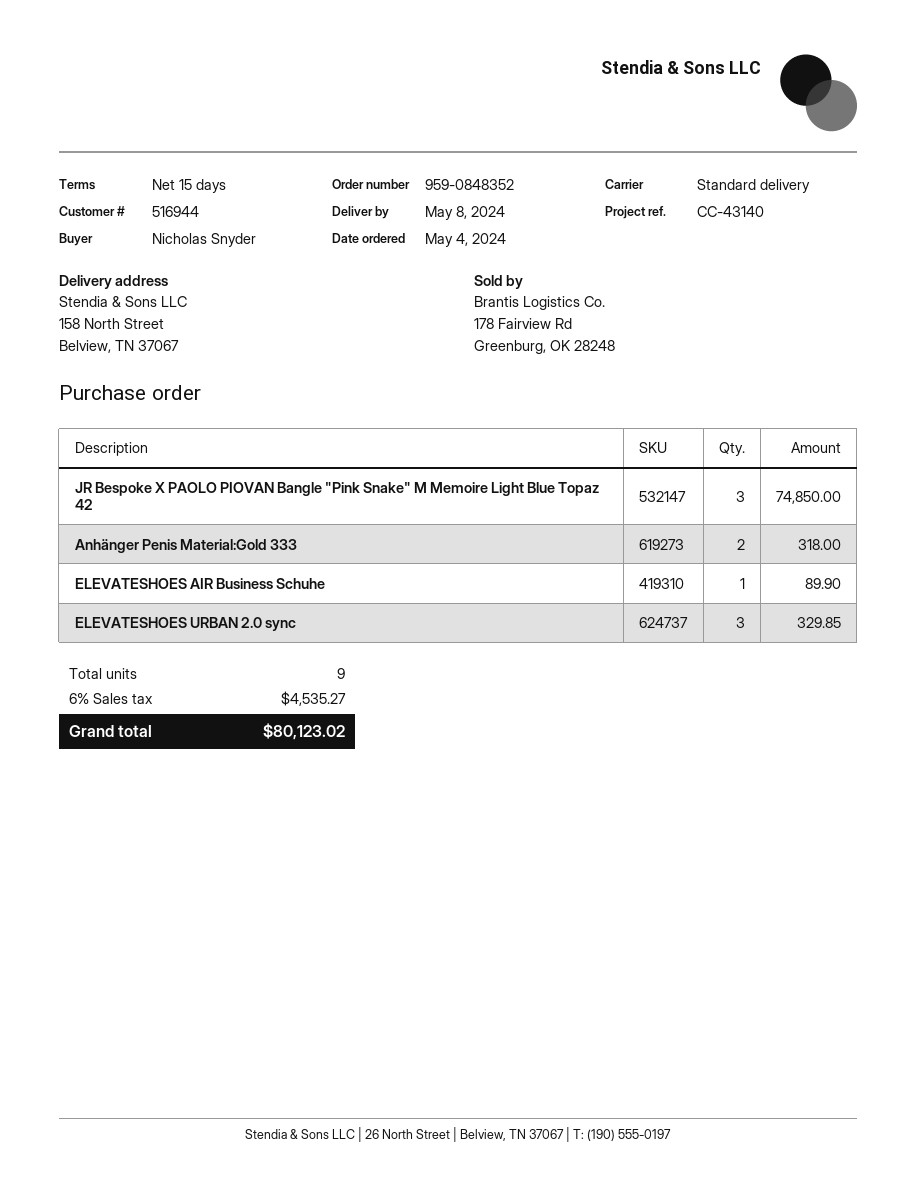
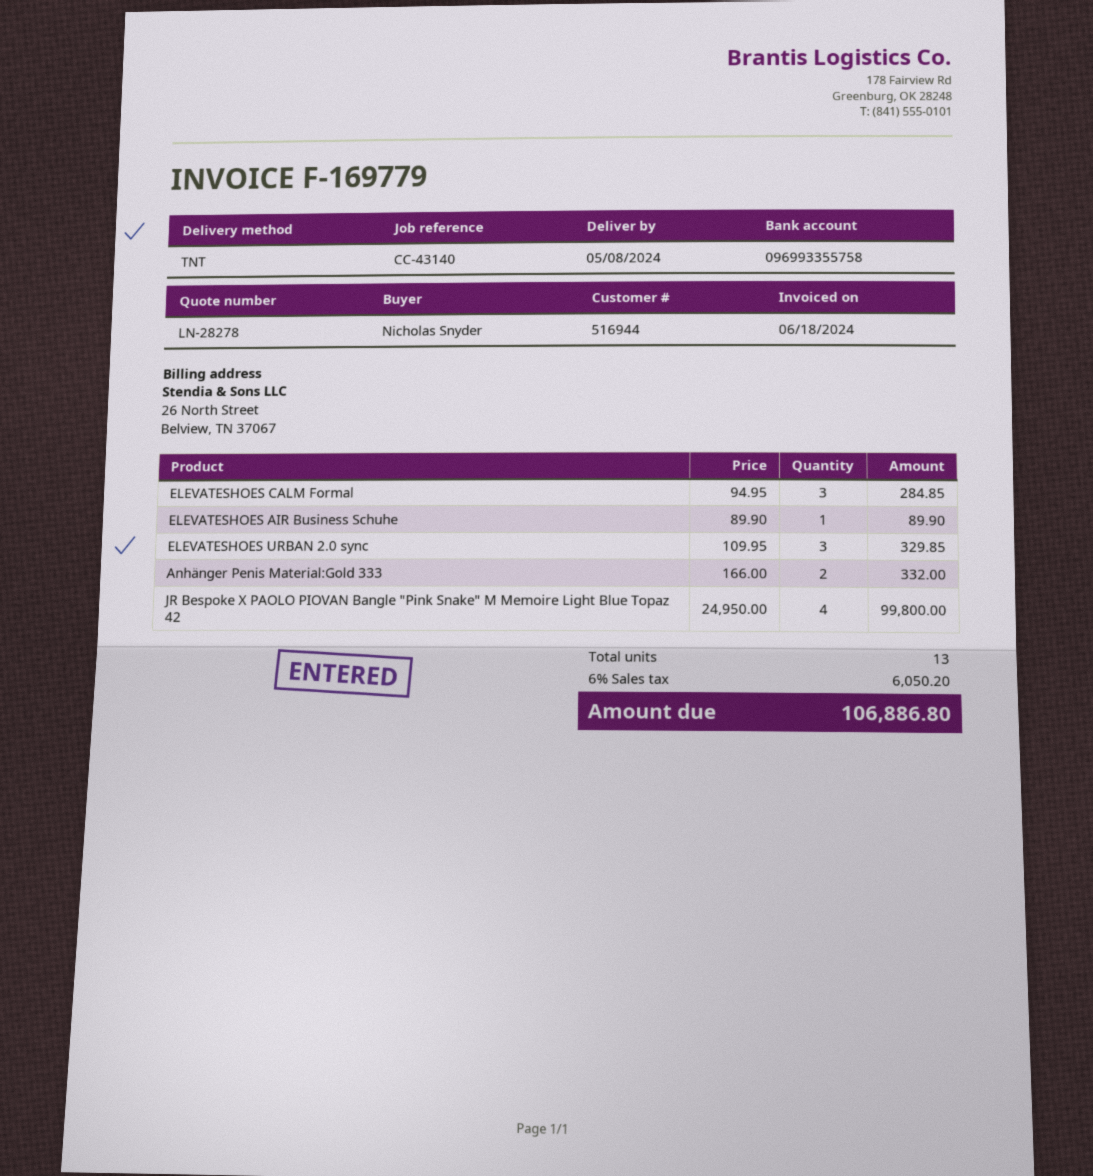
shipping method: standard -> TNT
JR Bespoke X PAOLO PIOVAN Bangle "Pink Snake" M Memoire Light Blue Topaz 42: 3 for 74850.00 -> 4 for 99800.00
Anhänger Penis Material:Gold 333: 2 for 318.00 -> 2 for 332.00
ELEVATESHOES CALM Formal: none -> 3 for 284.85
total quantity: 9 -> 13
tax: 6% = 4535.27 -> 6% = 6050.20
total: 80123.02 -> 106886.80

